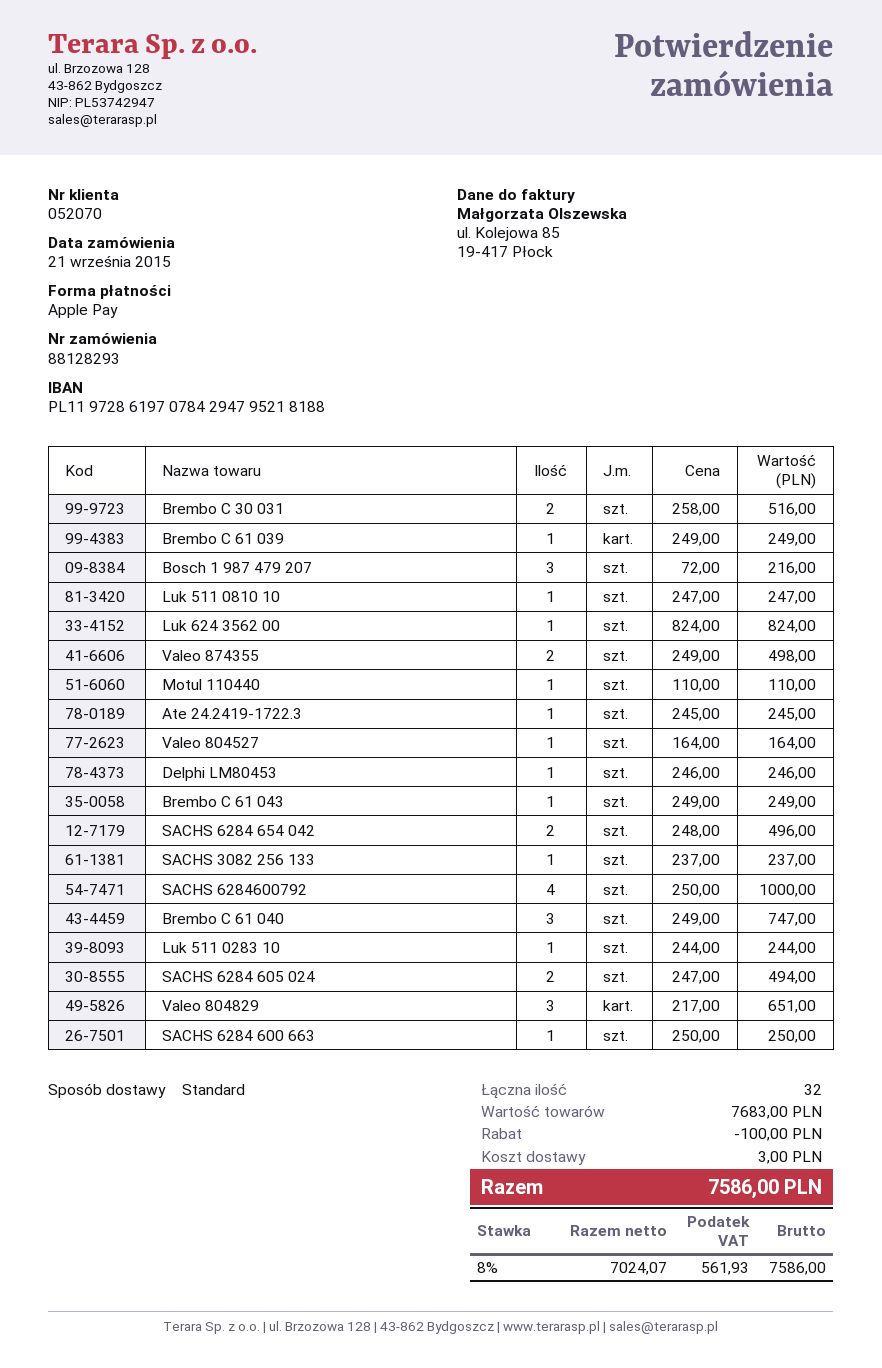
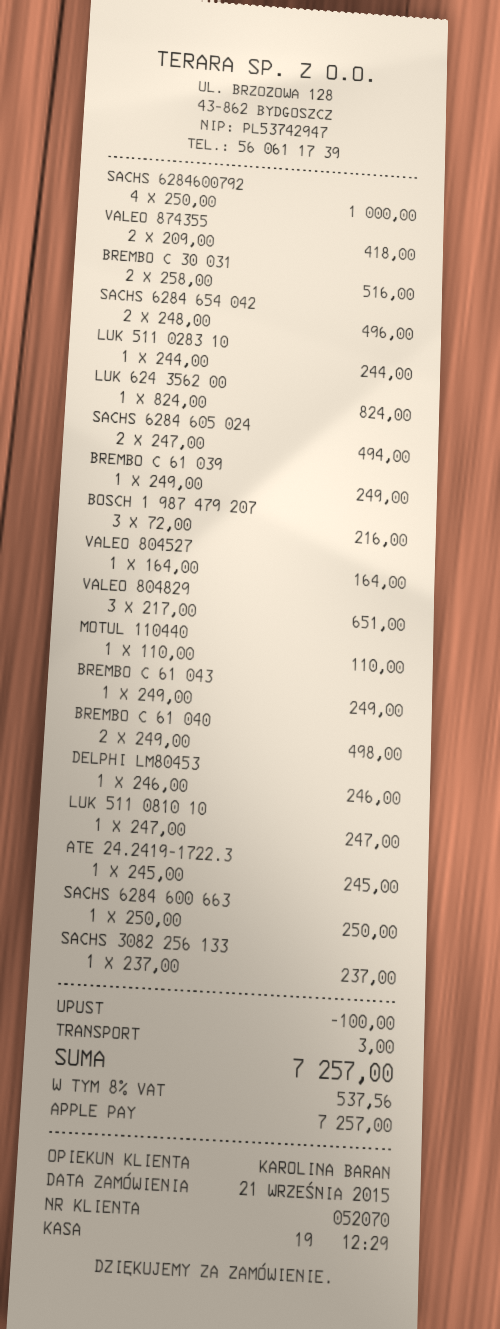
Valeo 874355: 2 x 249.00 = 498.00 -> 2 x 209.00 = 418.00
Brembo C 61 040: 3 x 249.00 = 747.00 -> 2 x 249.00 = 498.00
tax: 8% = 561.93 -> 8% = 537.56
total: 7586.00 -> 7257.00

